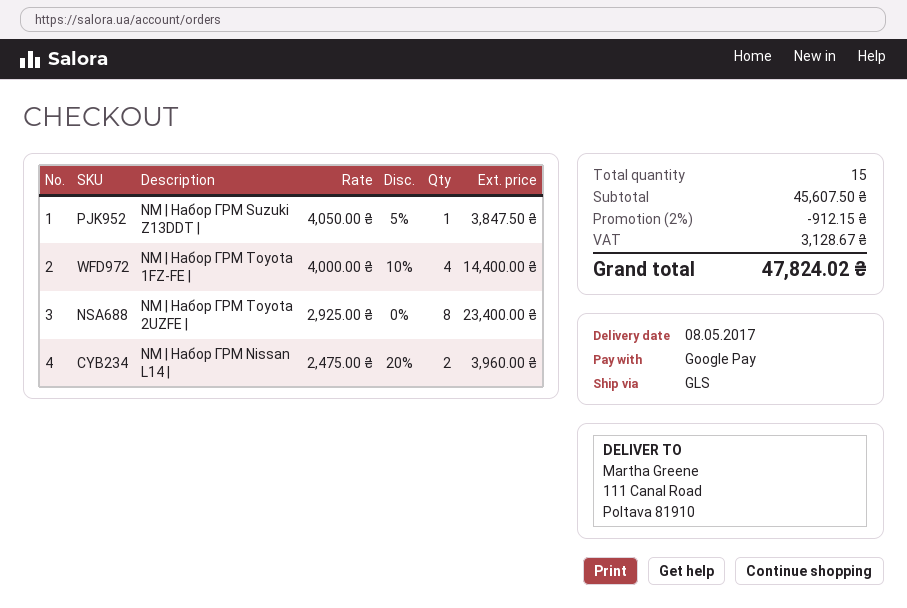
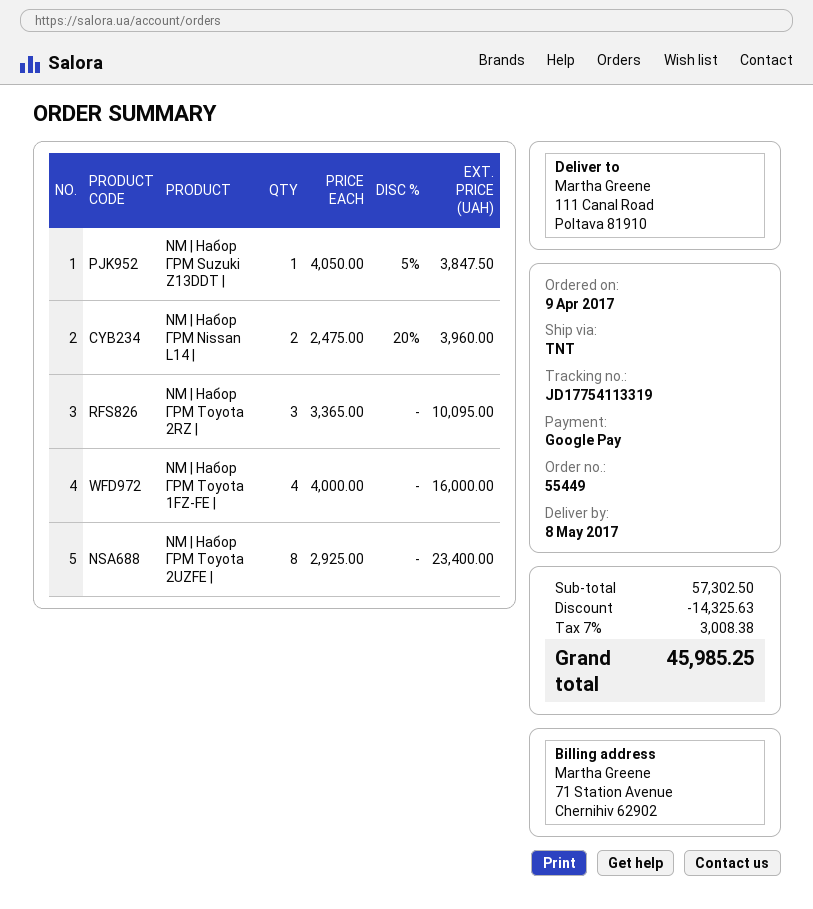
shipping method: GLS -> TNT
NM | Набор ГРМ Toyota 1FZ-FE |: 4 x 4000.00 - 10% = 14400.00 -> 4 x 4000.00 = 16000.00
NM | Набор ГРМ Toyota 2RZ |: none -> 3 x 3365.00 = 10095.00
subtotal: 45607.50 -> 57302.50
discount: 912.15 -> 14325.63
tax: 3128.67 -> 3008.38
total: 47824.02 -> 45985.25

